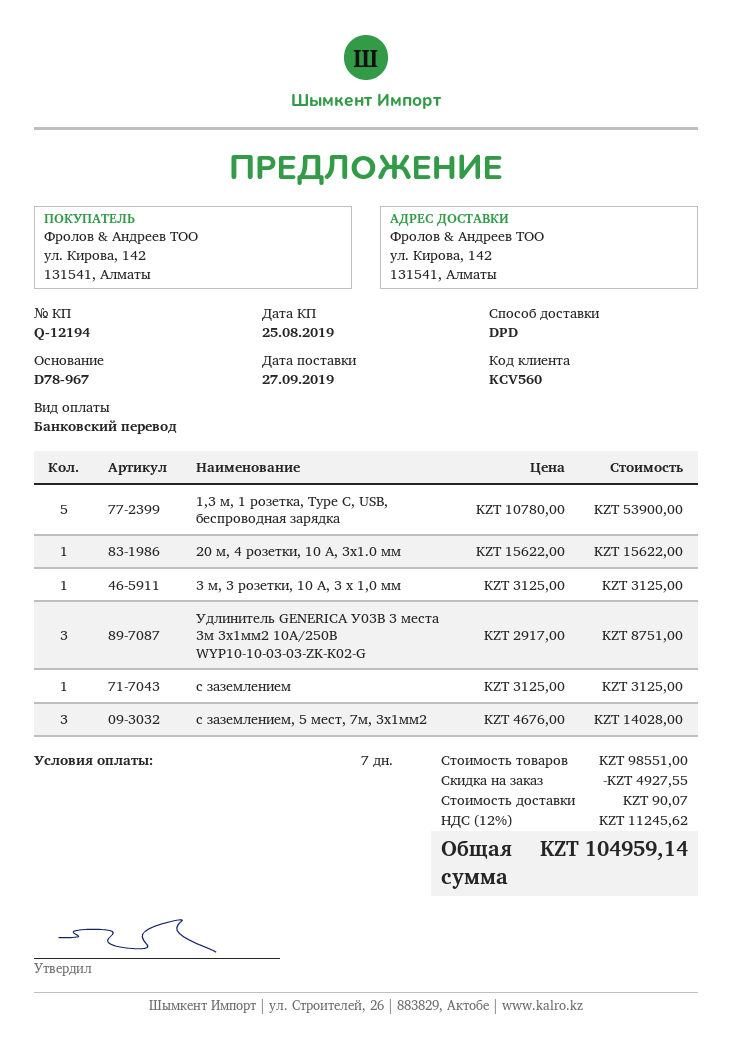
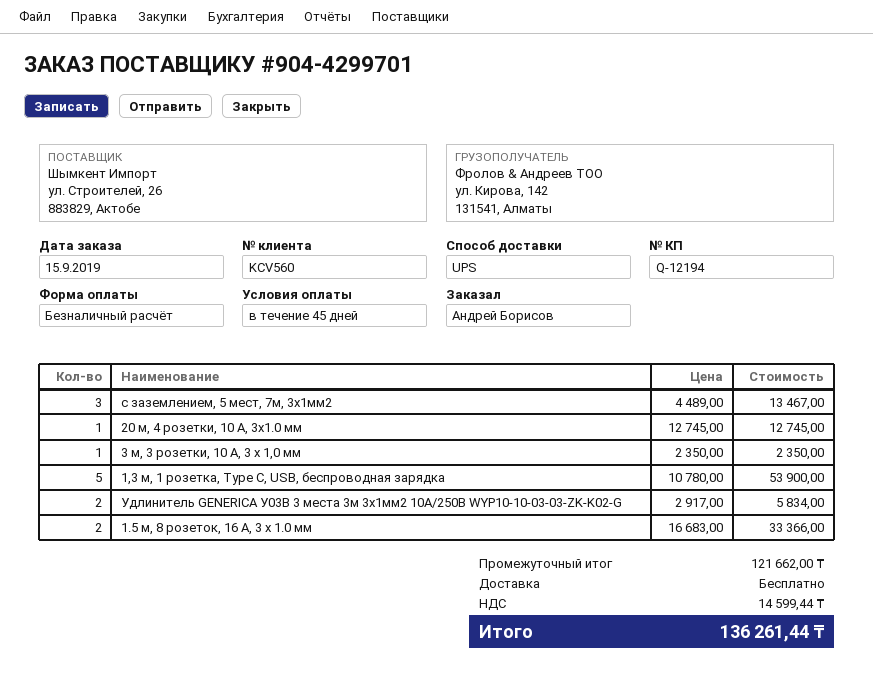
payment terms: 7 days -> 45 days
shipping method: DPD -> UPS
20 м, 4 розетки, 10 А, 3x1.0 мм: 1 x 15622.00 = 15622.00 -> 1 x 12745.00 = 12745.00
3 м, 3 розетки, 10 А, 3 х 1,0 мм: 1 x 3125.00 = 3125.00 -> 1 x 2350.00 = 2350.00
Удлинитель GENERICA У03В 3 места 3м 3х1мм2 10А/250В WYP10-10-03-03-ZK-K02-G: 3 x 2917.00 = 8751.00 -> 2 x 2917.00 = 5834.00
с заземлением: 1 x 3125.00 = 3125.00 -> none
с заземлением, 5 мест, 7м, 3х1мм2: 3 x 4676.00 = 14028.00 -> 3 x 4489.00 = 13467.00
1.5 м, 8 розеток, 16 А, 3 х 1.0 мм: none -> 2 x 16683.00 = 33366.00
subtotal: 98551.00 -> 121662.00
discount: 4927.55 -> none
shipping: 90.07 -> 0.00
tax: 11245.62 -> 14599.44
total: 104959.14 -> 136261.44

